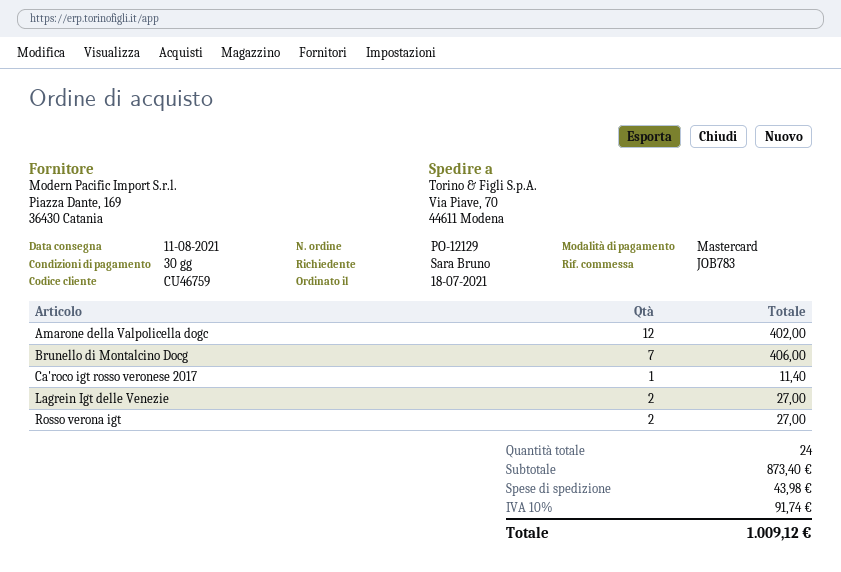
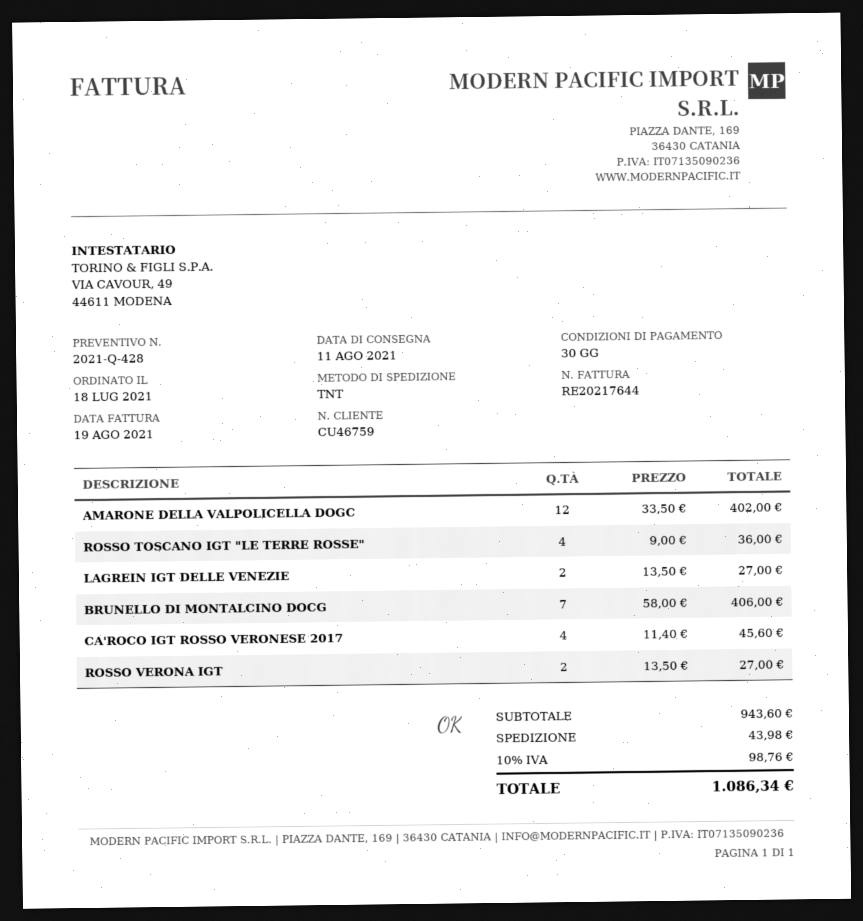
Ca'roco igt rosso veronese 2017: 1 for 11.40 -> 4 for 45.60
ROSSO TOSCANO IGT "LE TERRE ROSSE": none -> 4 for 36.00
subtotal: 873.40 -> 943.60
tax: 10% = 91.74 -> 10% = 98.76
total: 1009.12 -> 1086.34

